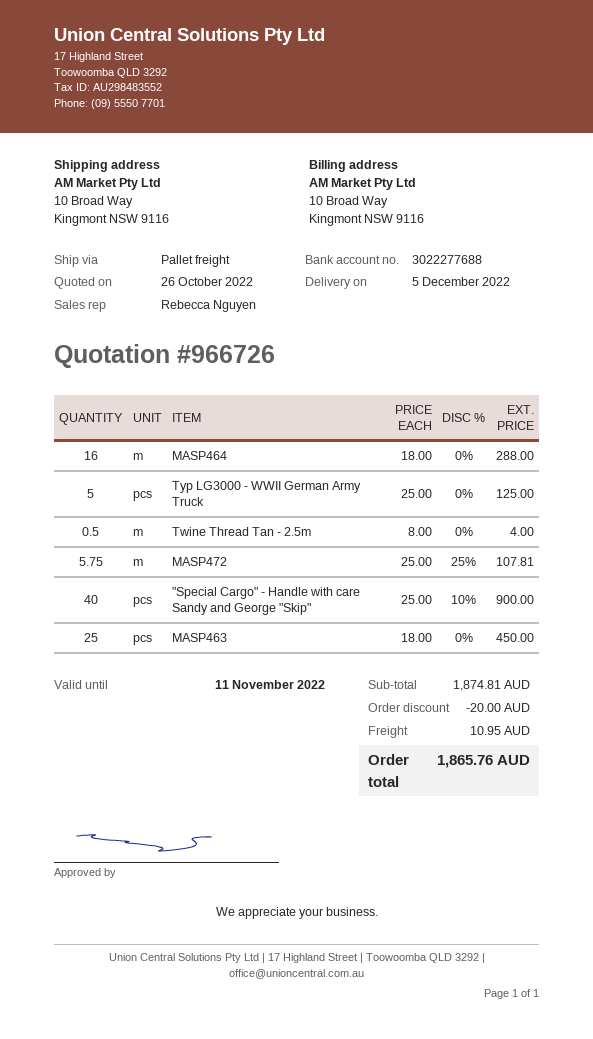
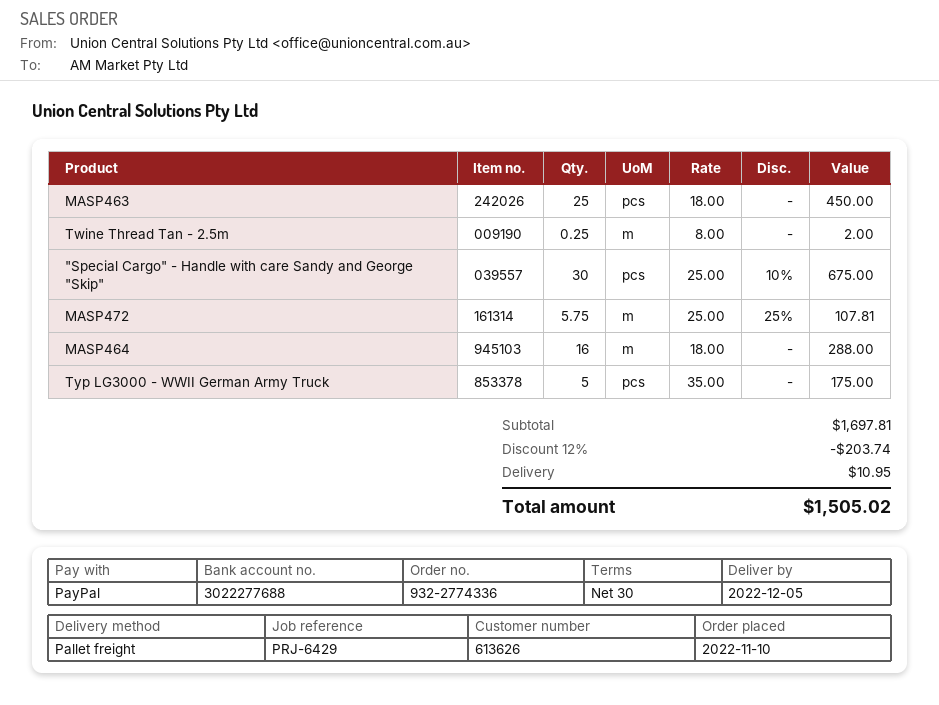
Typ LG3000 - WWII German Army Truck: 5 x 25.00 = 125.00 -> 5 x 35.00 = 175.00
Twine Thread Tan - 2.5m: 0.5 x 8.00 = 4.00 -> 0.25 x 8.00 = 2.00
"Special Cargo" - Handle with care Sandy and George "Skip": 40 x 25.00 - 10% = 900.00 -> 30 x 25.00 - 10% = 675.00
subtotal: 1874.81 -> 1697.81
discount: 20.00 -> 203.74
total: 1865.76 -> 1505.02

